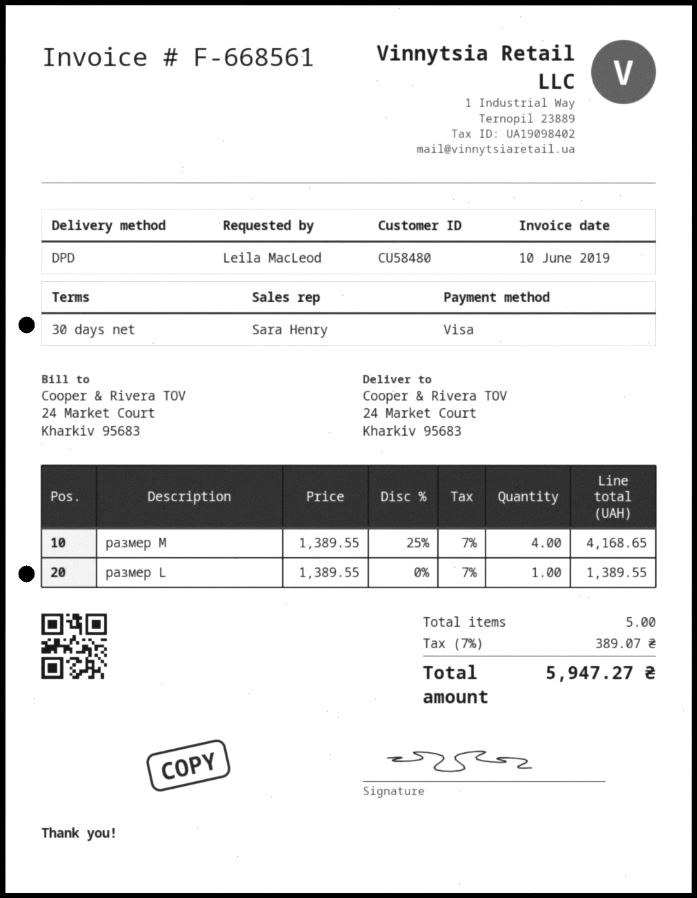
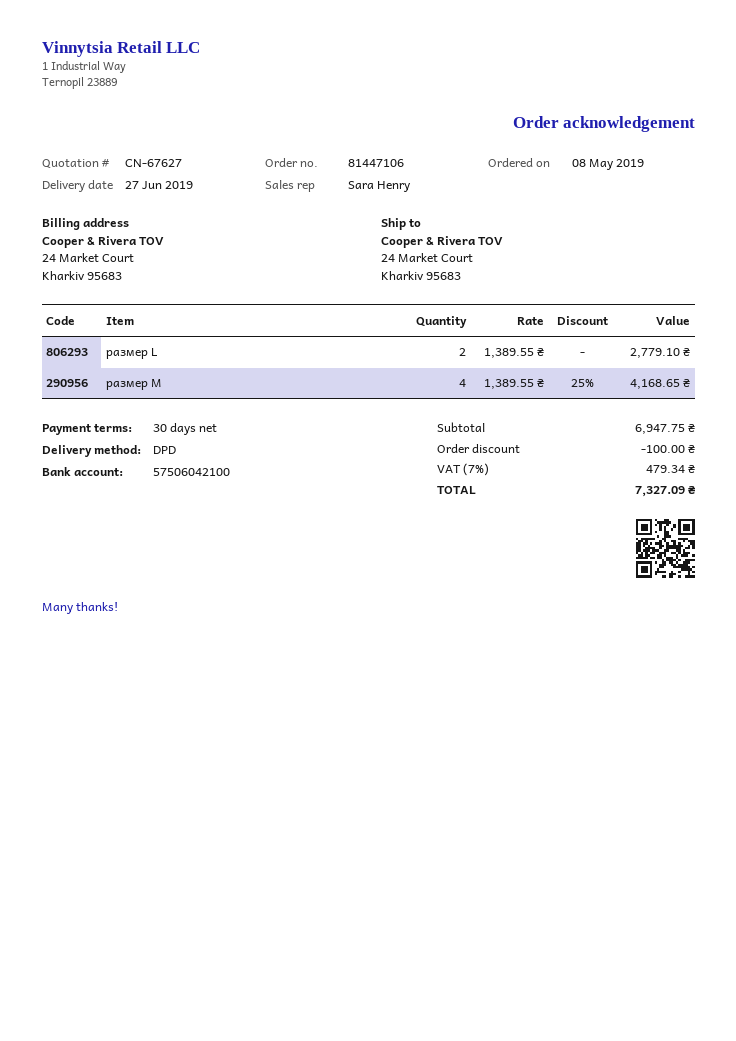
размер L: 1 x 1389.55 = 1389.55 -> 2 x 1389.55 = 2779.10
discount: none -> 100.00
tax: 7% = 389.07 -> 7% = 479.34
total: 5947.27 -> 7327.09

